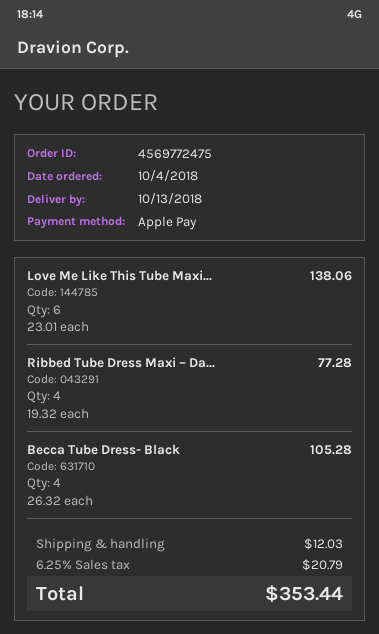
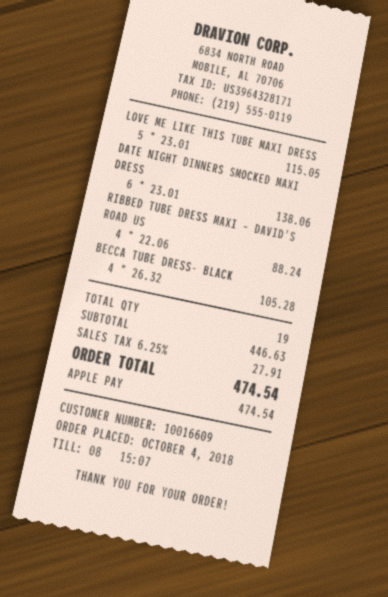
Love Me Like This Tube Maxi...: 6 x 23.01 = 138.06 -> 5 x 23.01 = 115.05
Ribbed Tube Dress Maxi – Da...: 4 x 19.32 = 77.28 -> 4 x 22.06 = 88.24
DATE NIGHT DINNERS SMOCKED MAXI DRESS: none -> 6 x 23.01 = 138.06
shipping: 12.03 -> none
tax: 6.25% = 20.79 -> 6.25% = 27.91
total: 353.44 -> 474.54

